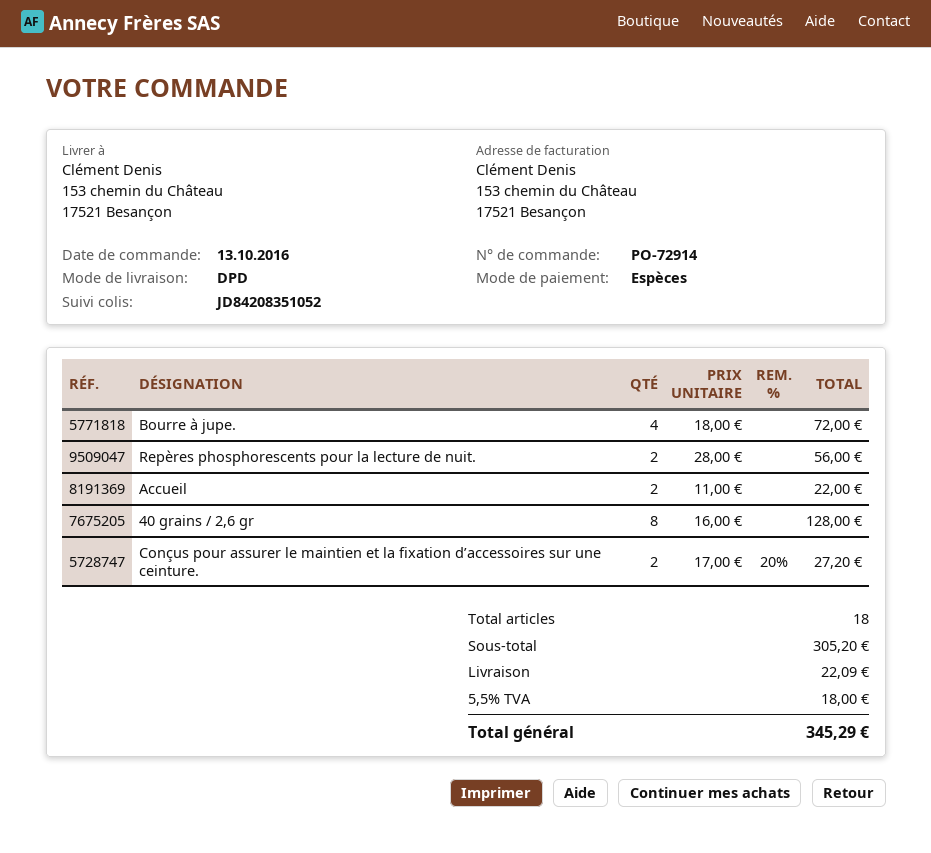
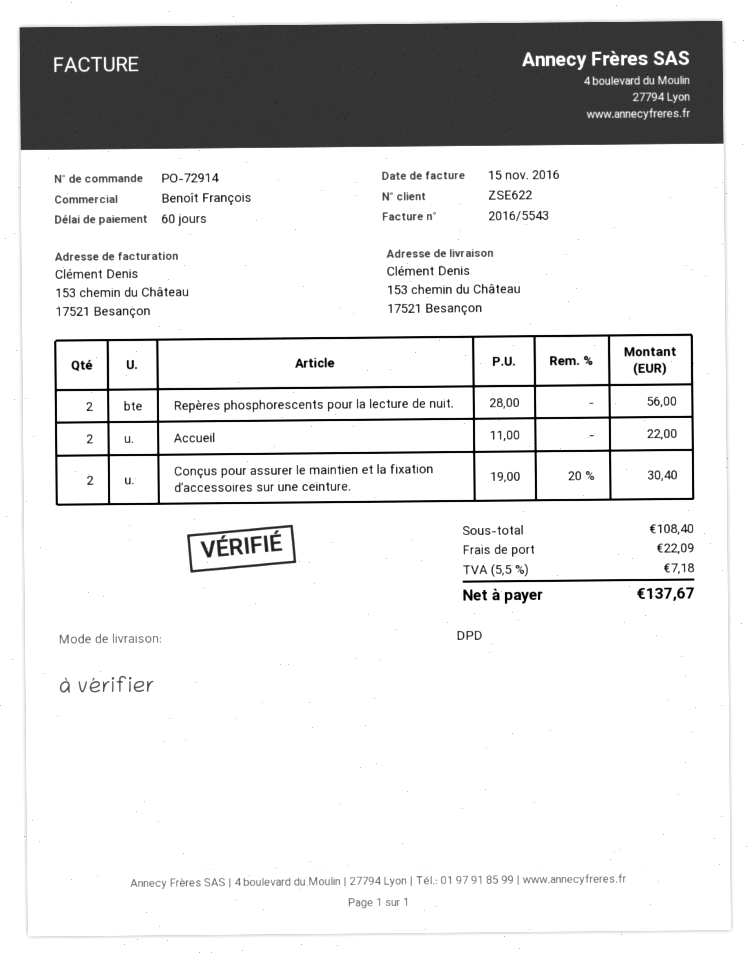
Bourre à jupe.: 4 x 18.00 = 72.00 -> none
40 grains / 2,6 gr: 8 x 16.00 = 128.00 -> none
Conçus pour assurer le maintien et la fixation d’accessoires sur une ceinture.: 2 x 17.00 - 20% = 27.20 -> 2 x 19.00 - 20% = 30.40
subtotal: 305.20 -> 108.40
tax: 5.5% = 18.00 -> 5.5% = 7.18
total: 345.29 -> 137.67

